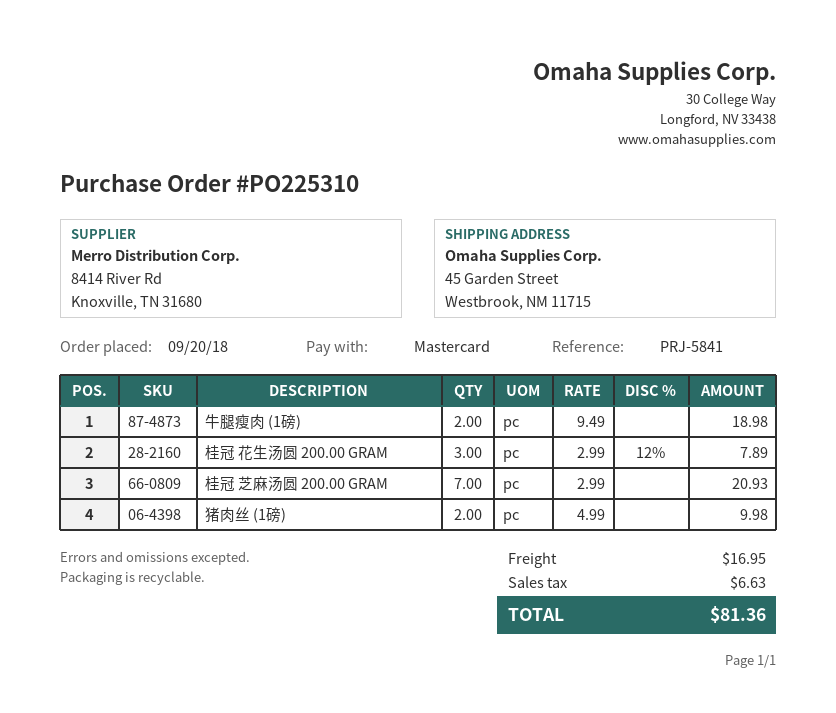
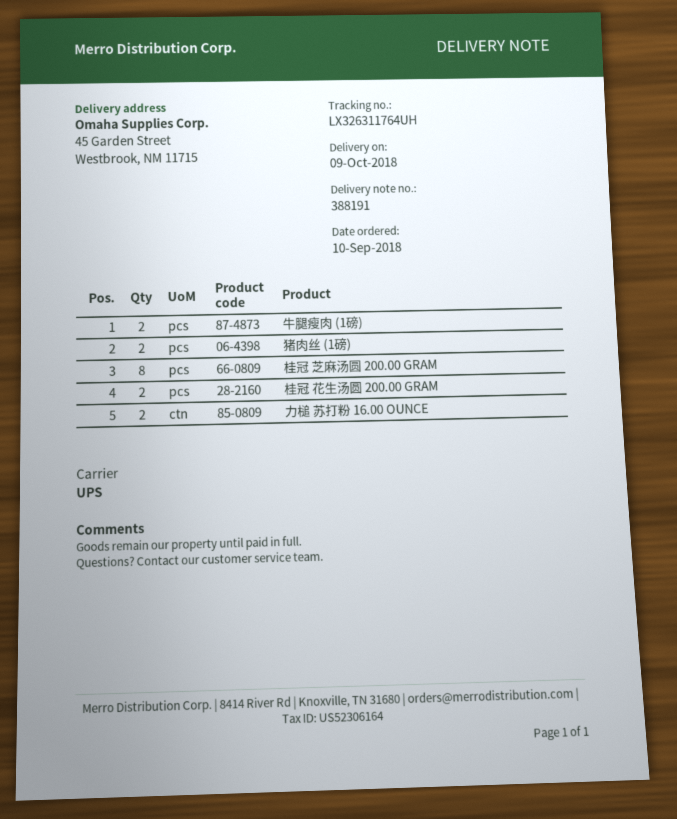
order date: 2018-09-20 -> 2018-09-10
桂冠 花生汤圆 200.00 GRAM: 3 -> 2
桂冠 芝麻汤圆 200.00 GRAM: 7 -> 8
力槌 苏打粉 16.00 OUNCE: none -> 2

